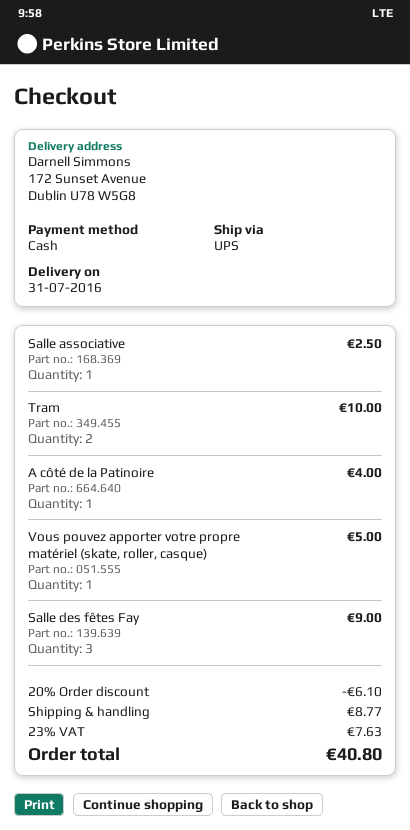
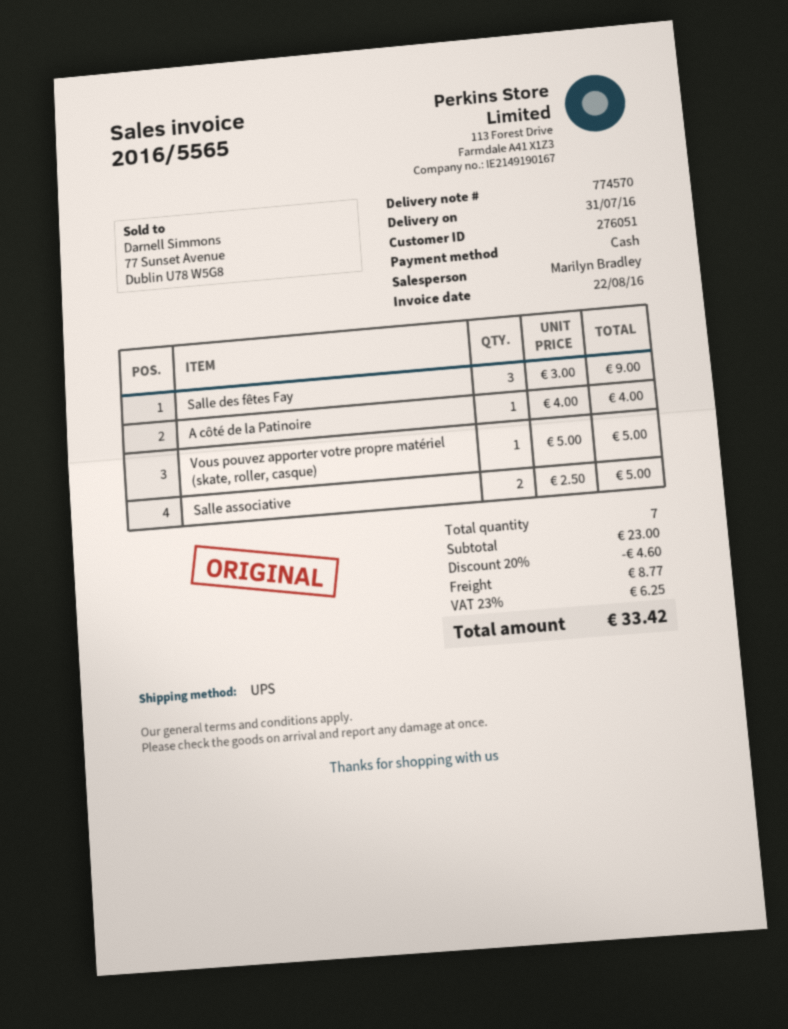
Salle associative: 1 for 2.50 -> 2 for 5.00
Tram: 2 for 10.00 -> none
discount: 20% = 6.10 -> 20% = 4.60
tax: 23% = 7.63 -> 23% = 6.25
total: 40.80 -> 33.42

